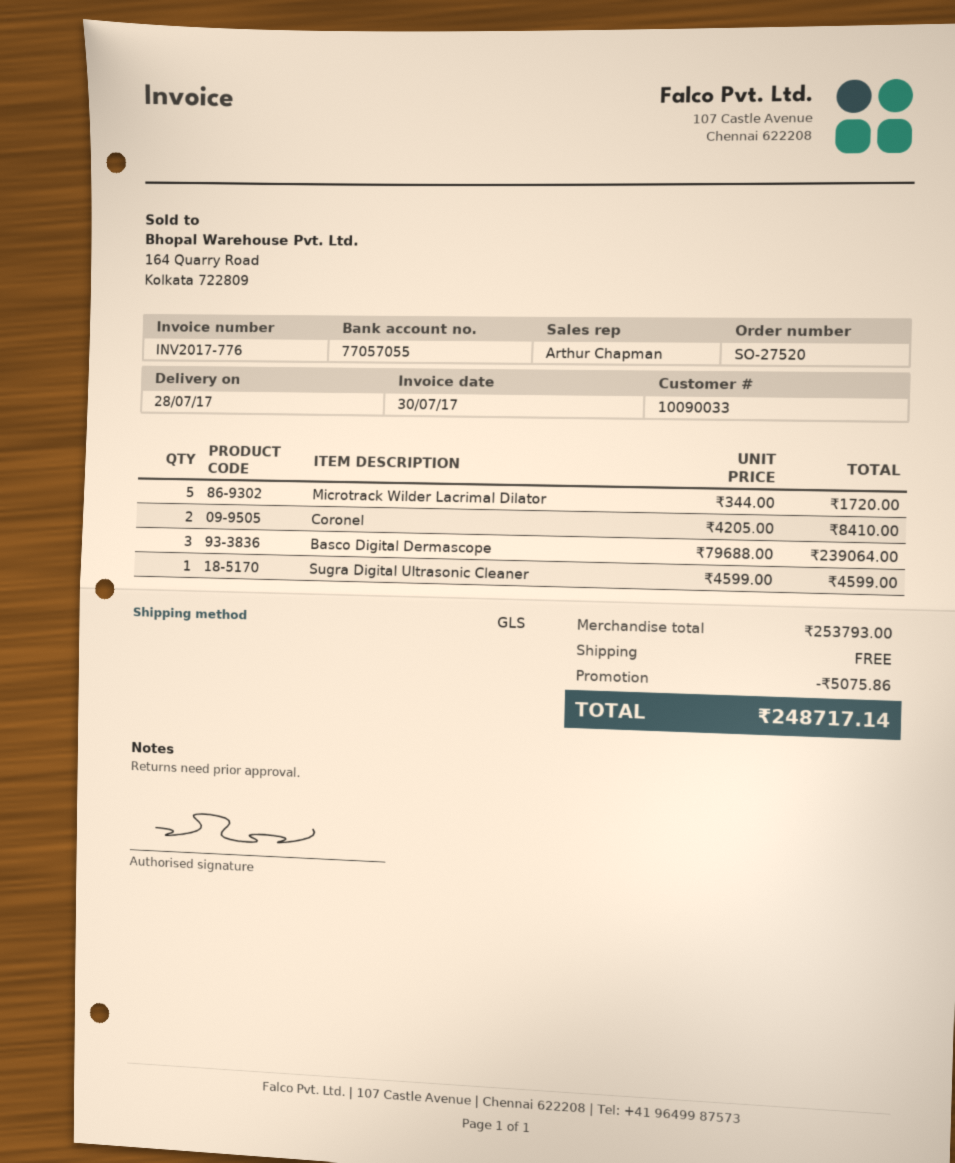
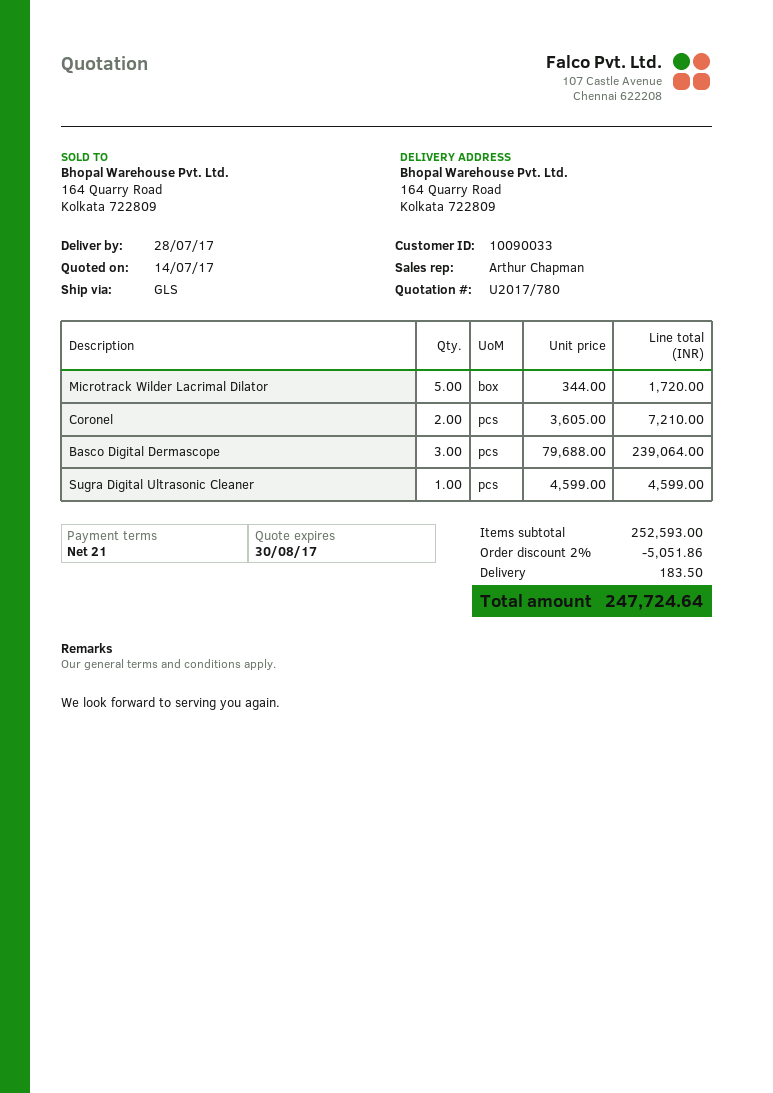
Coronel: 2 x 4205.00 = 8410.00 -> 2 x 3605.00 = 7210.00
subtotal: 253793.00 -> 252593.00
discount: 5075.86 -> 5051.86
shipping: 0.00 -> 183.50
total: 248717.14 -> 247724.64

